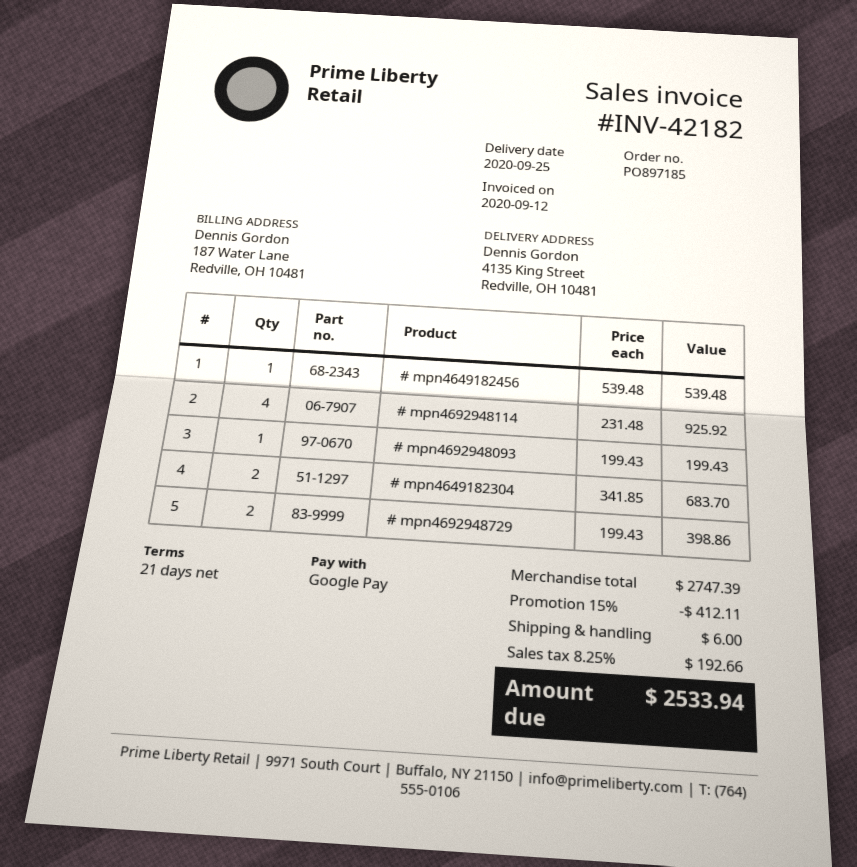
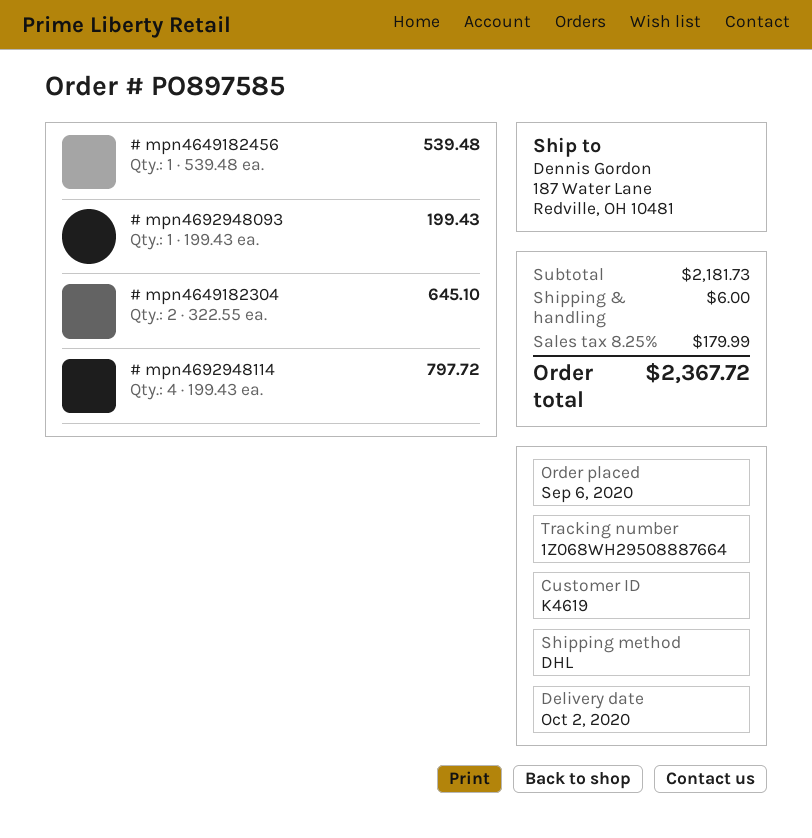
order number: PO897185 -> PO897585
delivery date: 2020-09-25 -> 2020-10-02
ship to: 4135 King Street, Redville, OH 10481 -> 187 Water Lane, Redville, OH 10481
# mpn4692948114: 4 x 231.48 = 925.92 -> 4 x 199.43 = 797.72
# mpn4649182304: 2 x 341.85 = 683.70 -> 2 x 322.55 = 645.10
# mpn4692948729: 2 x 199.43 = 398.86 -> none
subtotal: 2747.39 -> 2181.73
discount: 15% = 412.11 -> none
tax: 8.25% = 192.66 -> 8.25% = 179.99
total: 2533.94 -> 2367.72

